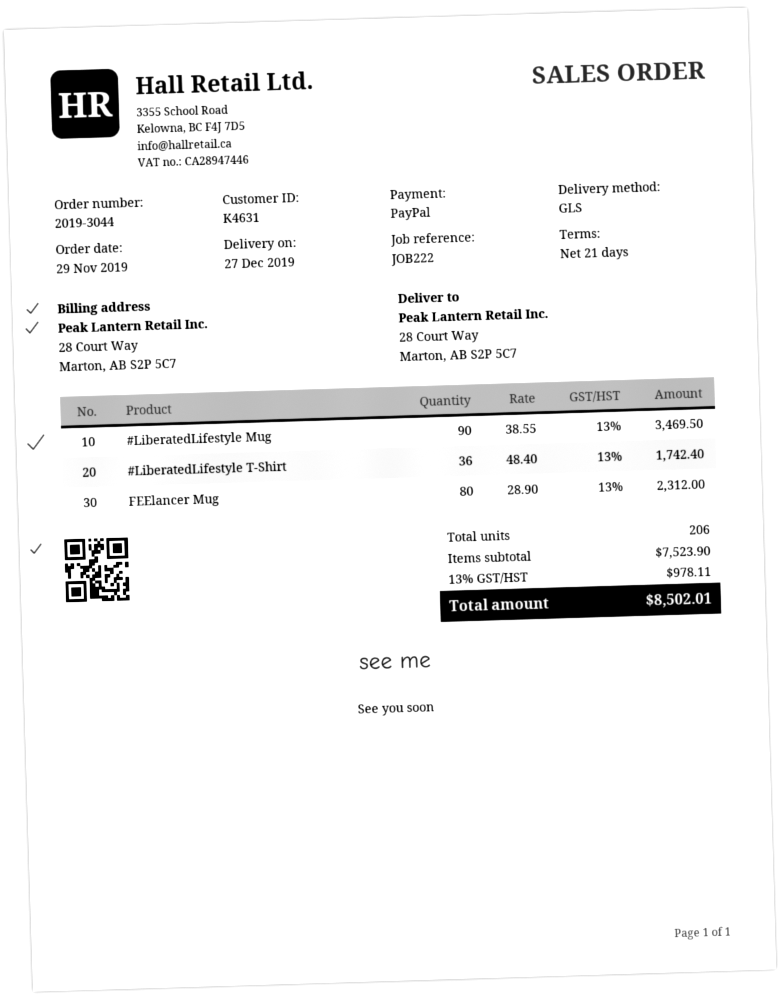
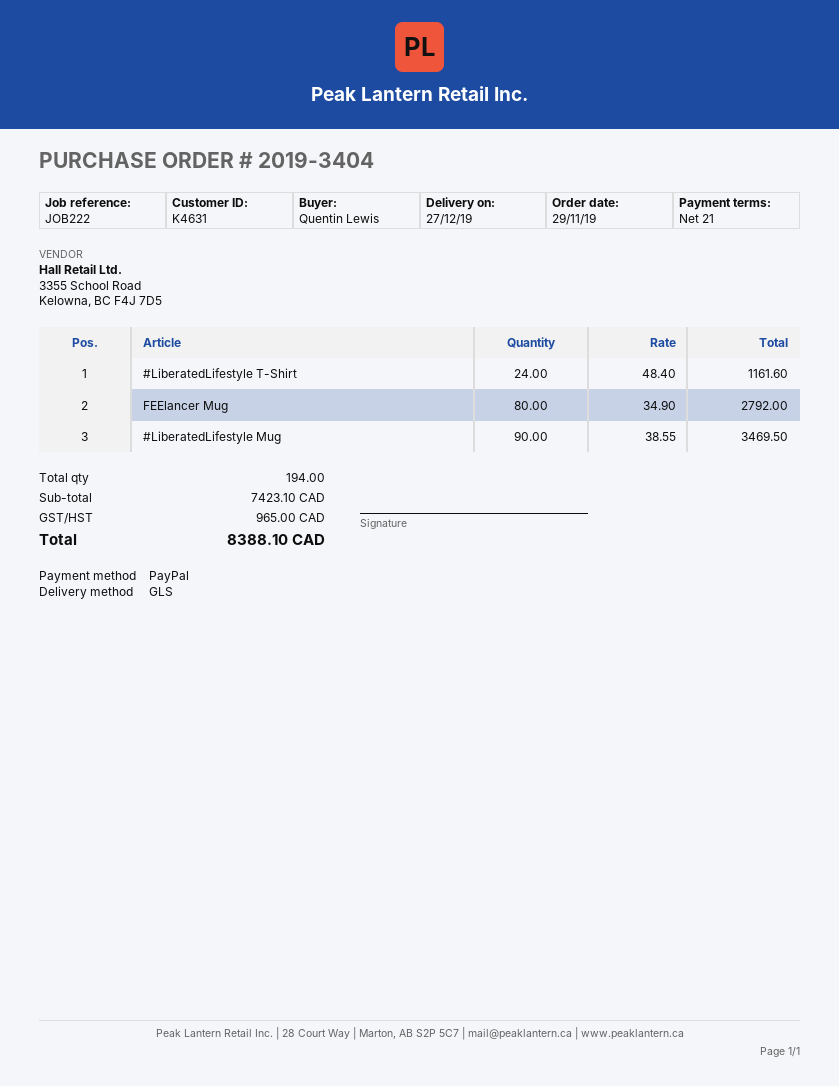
order number: 2019-3044 -> 2019-3404
#LiberatedLifestyle T-Shirt: 36 x 48.40 = 1742.40 -> 24 x 48.40 = 1161.60
FEElancer Mug: 80 x 28.90 = 2312.00 -> 80 x 34.90 = 2792.00
total quantity: 206 -> 194
subtotal: 7523.90 -> 7423.10
tax: 978.11 -> 965.00
total: 8502.01 -> 8388.10

